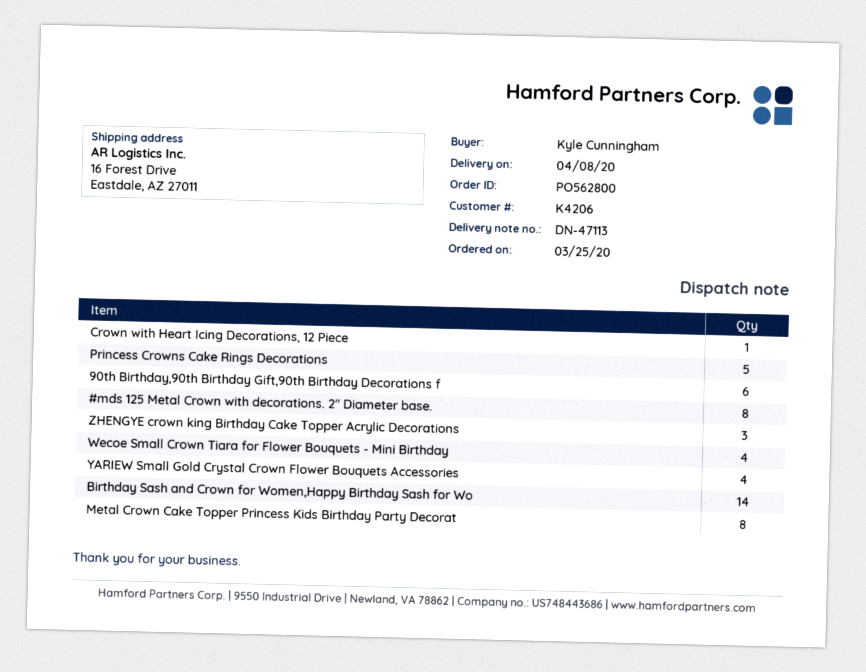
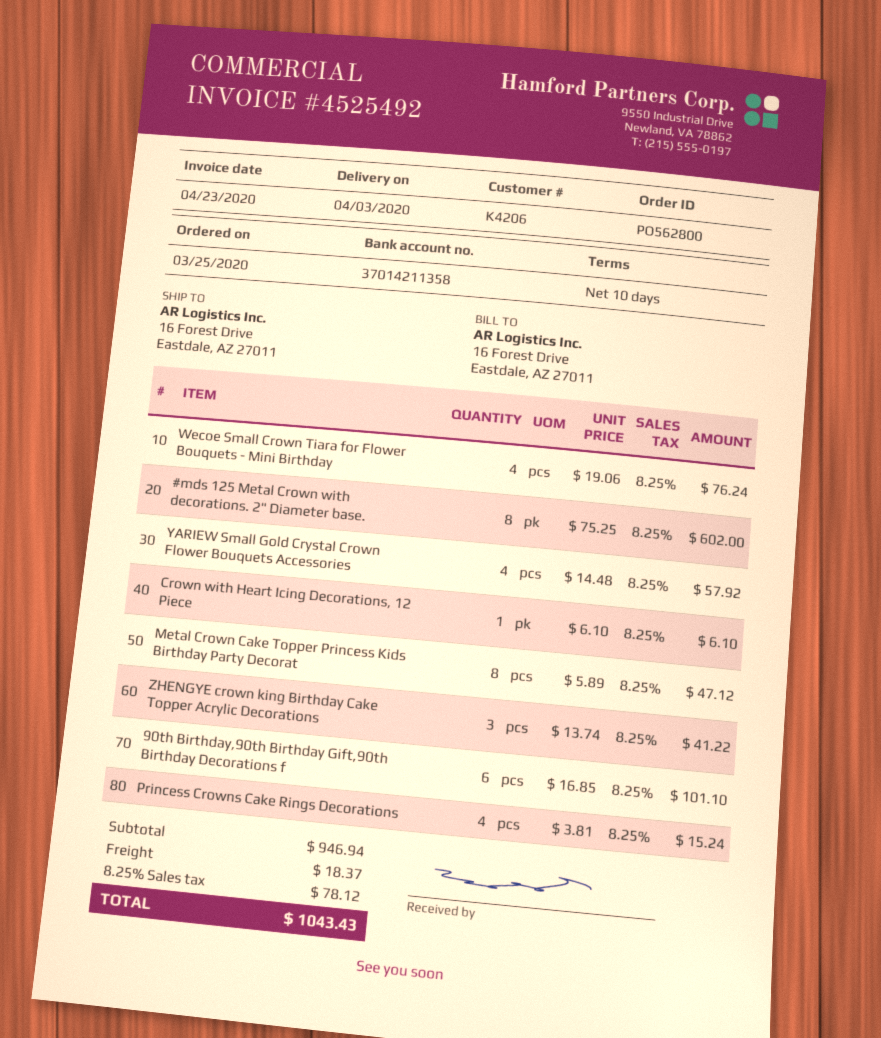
delivery date: 2020-04-08 -> 2020-04-03
Princess Crowns Cake Rings Decorations: 5 -> 4
Birthday Sash and Crown for Women,Happy Birthday Sash for Wo: 14 -> none

